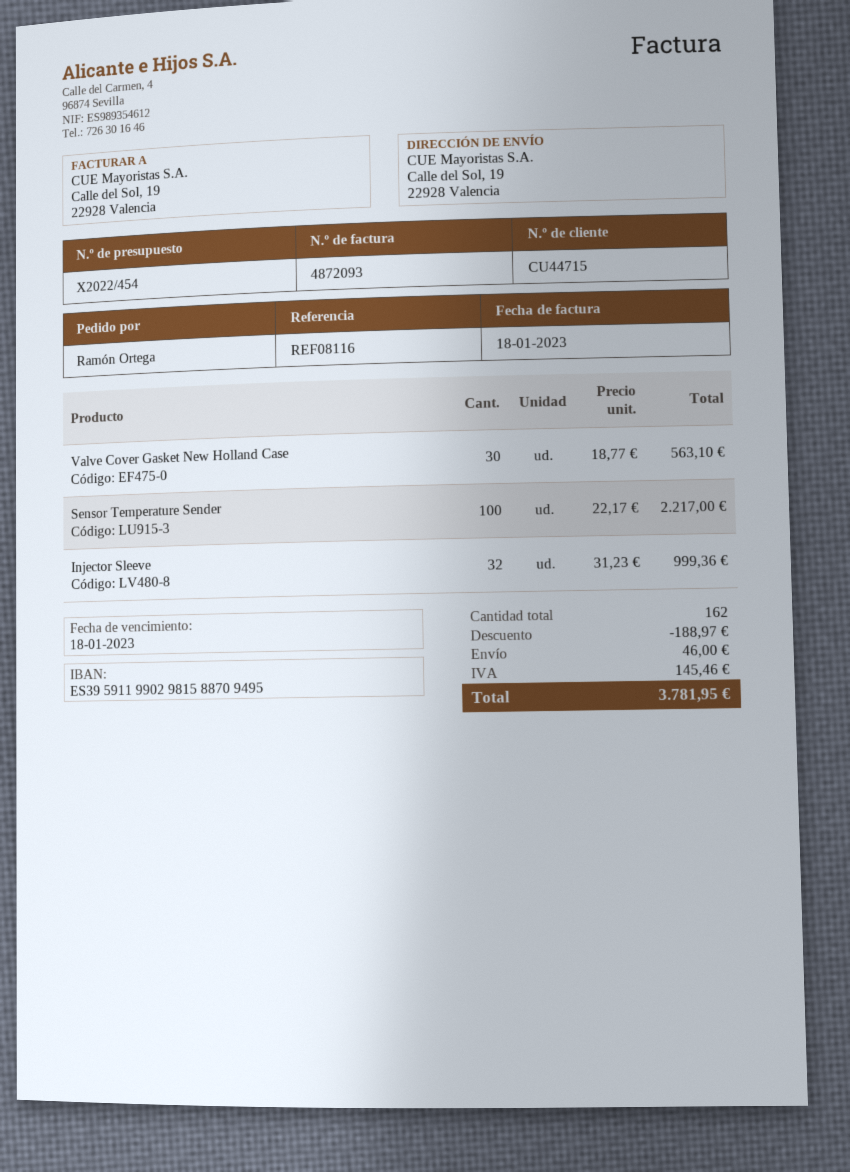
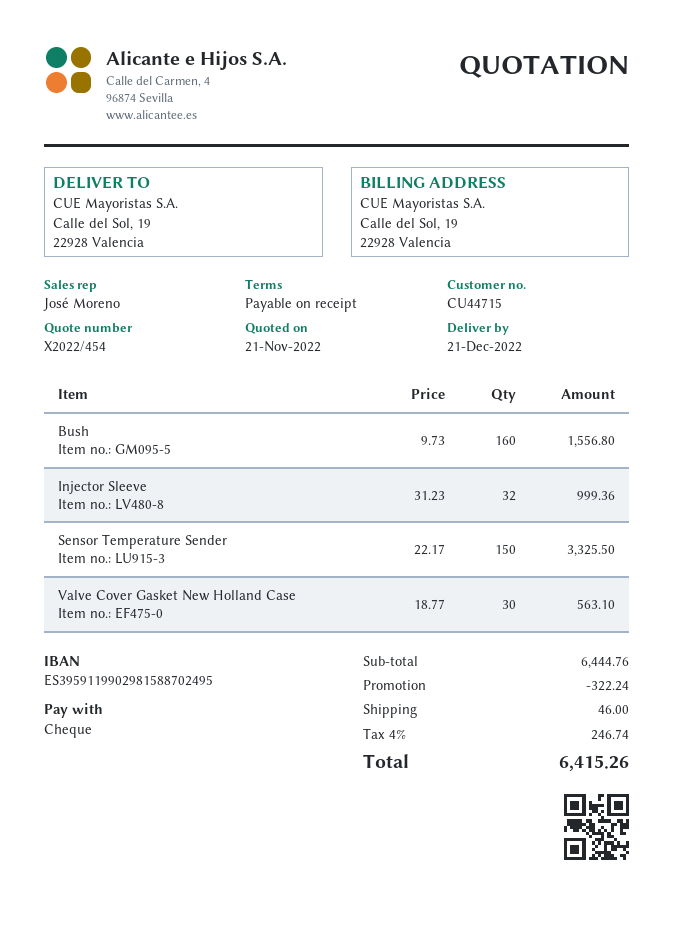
bank account: ES3959119902981588709495 -> ES3959119902981588702495
Sensor Temperature Sender: 100 x 22.17 = 2217.00 -> 150 x 22.17 = 3325.50
Bush: none -> 160 x 9.73 = 1556.80
discount: 188.97 -> 322.24
tax: 145.46 -> 246.74
total: 3781.95 -> 6415.26

